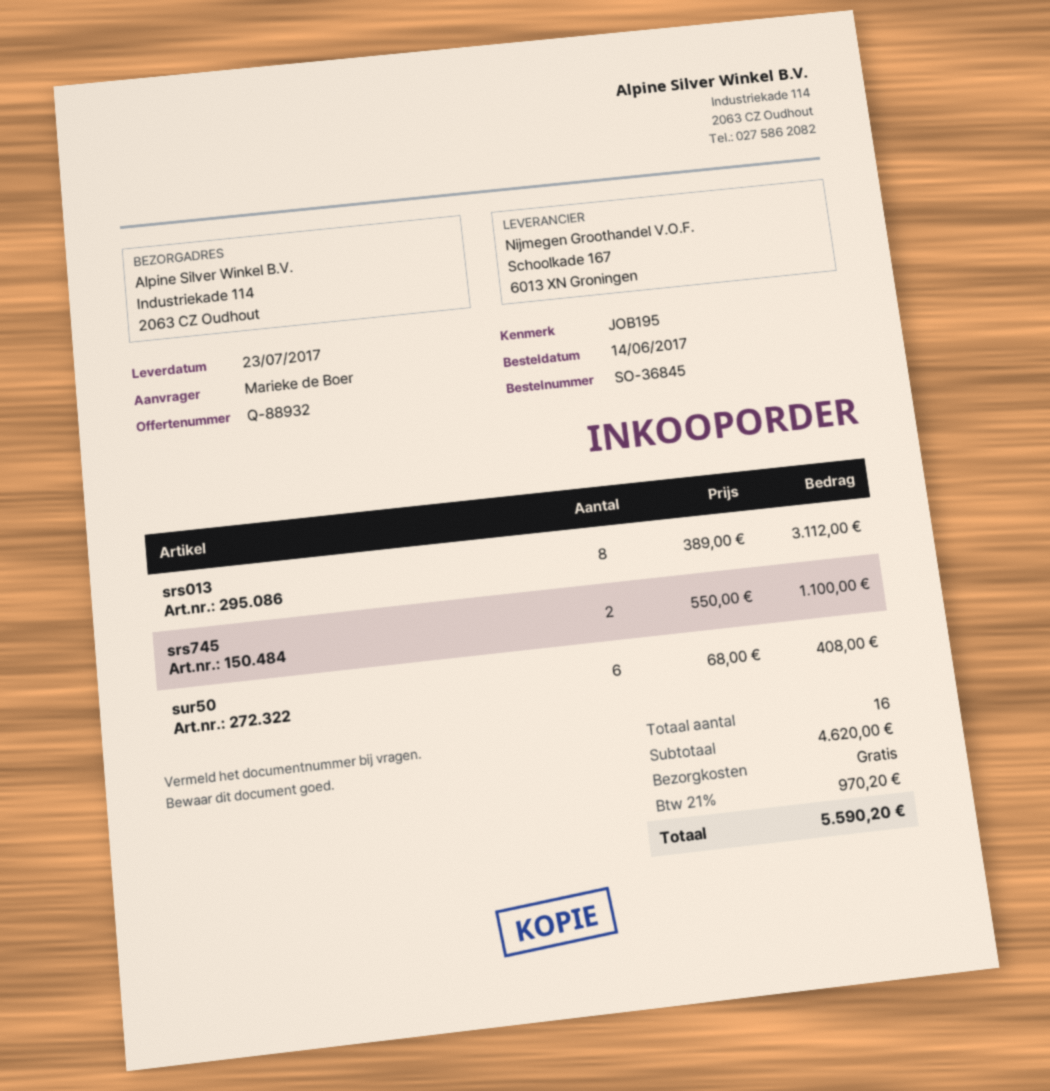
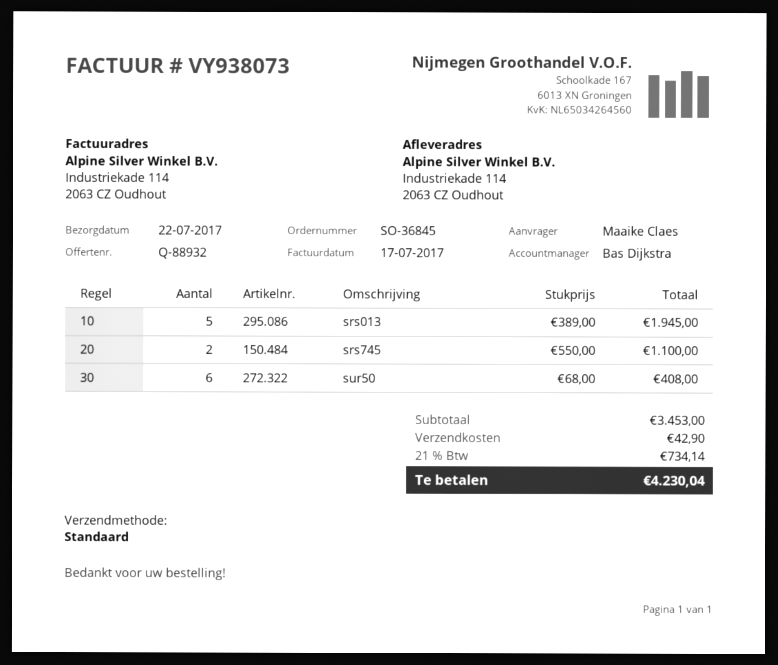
delivery date: 2017-07-23 -> 2017-07-22
ordered by: Marieke de Boer -> Maaike Claes
srs013: 8 x 389.00 = 3112.00 -> 5 x 389.00 = 1945.00
subtotal: 4620.00 -> 3453.00
shipping: 0.00 -> 42.90
tax: 21% = 970.20 -> 21% = 734.14
total: 5590.20 -> 4230.04

